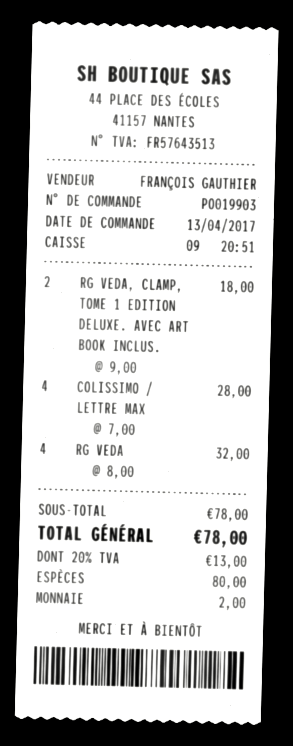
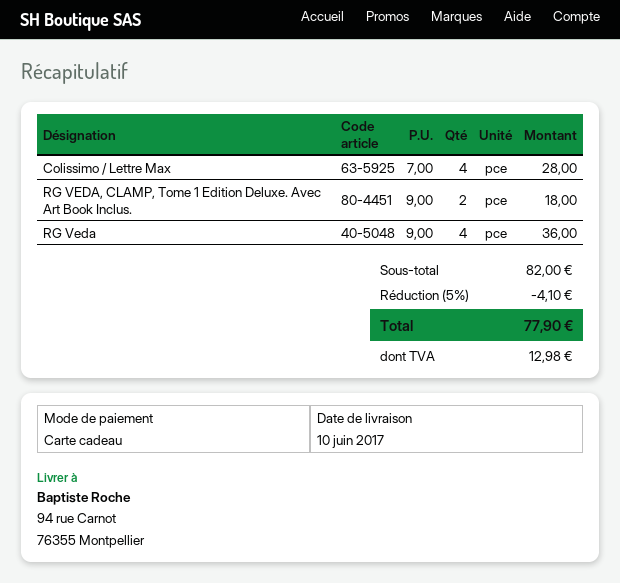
payment method: cash -> gift card
RG VEDA: 4 x 8.00 = 32.00 -> 4 x 9.00 = 36.00
subtotal: 78.00 -> 82.00
discount: none -> 5% = 4.10
tax: 13.00 -> 12.98
total: 78.00 -> 77.90

